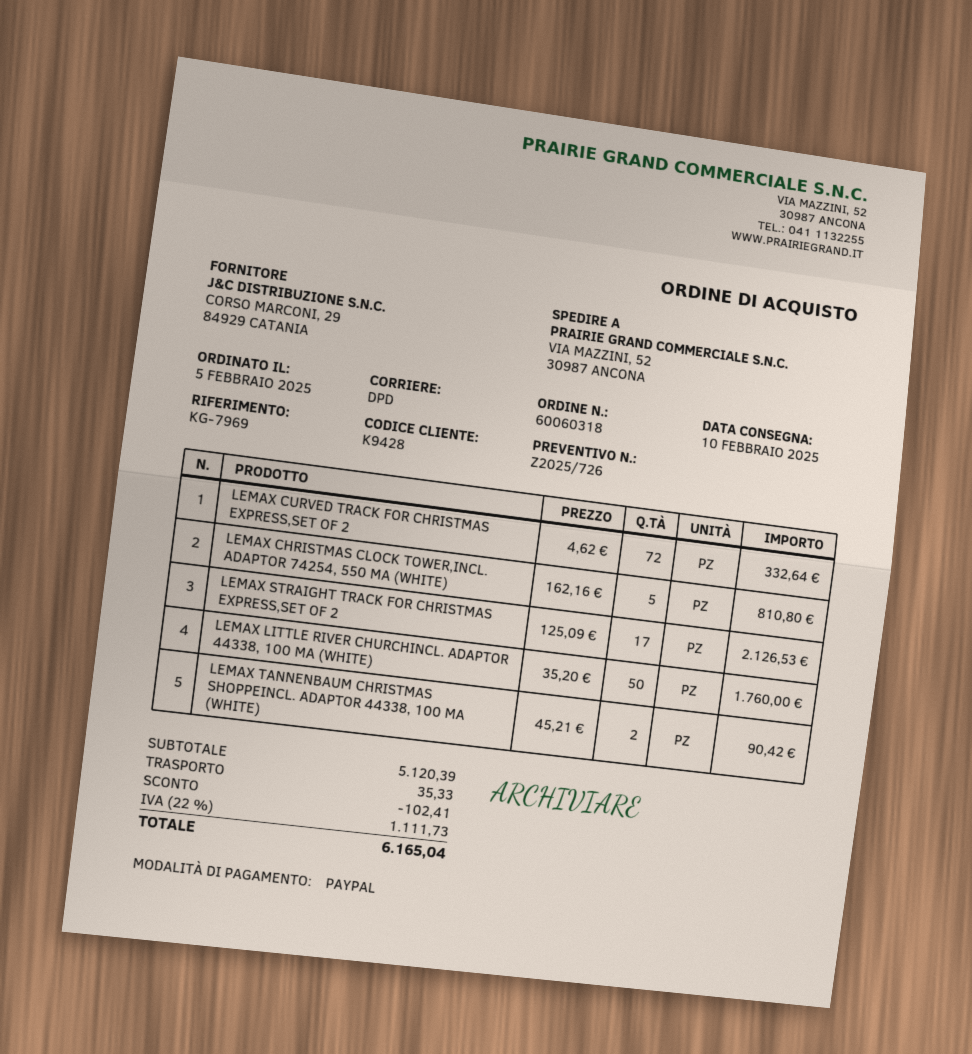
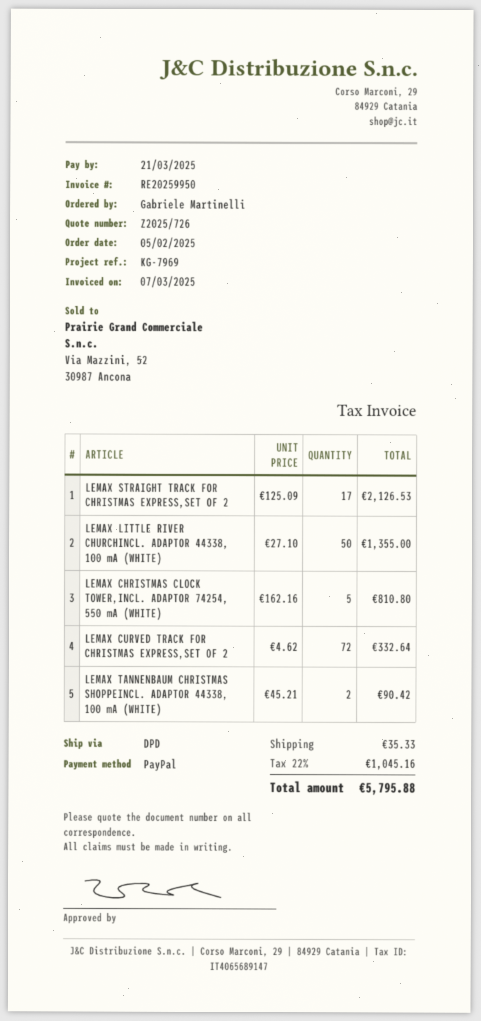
LEMAX LITTLE RIVER CHURCHINCL. ADAPTOR 44338, 100 MA (WHITE): 50 x 35.20 = 1760.00 -> 50 x 27.10 = 1355.00
discount: 102.41 -> none
tax: 22% = 1111.73 -> 22% = 1045.16
total: 6165.04 -> 5795.88

